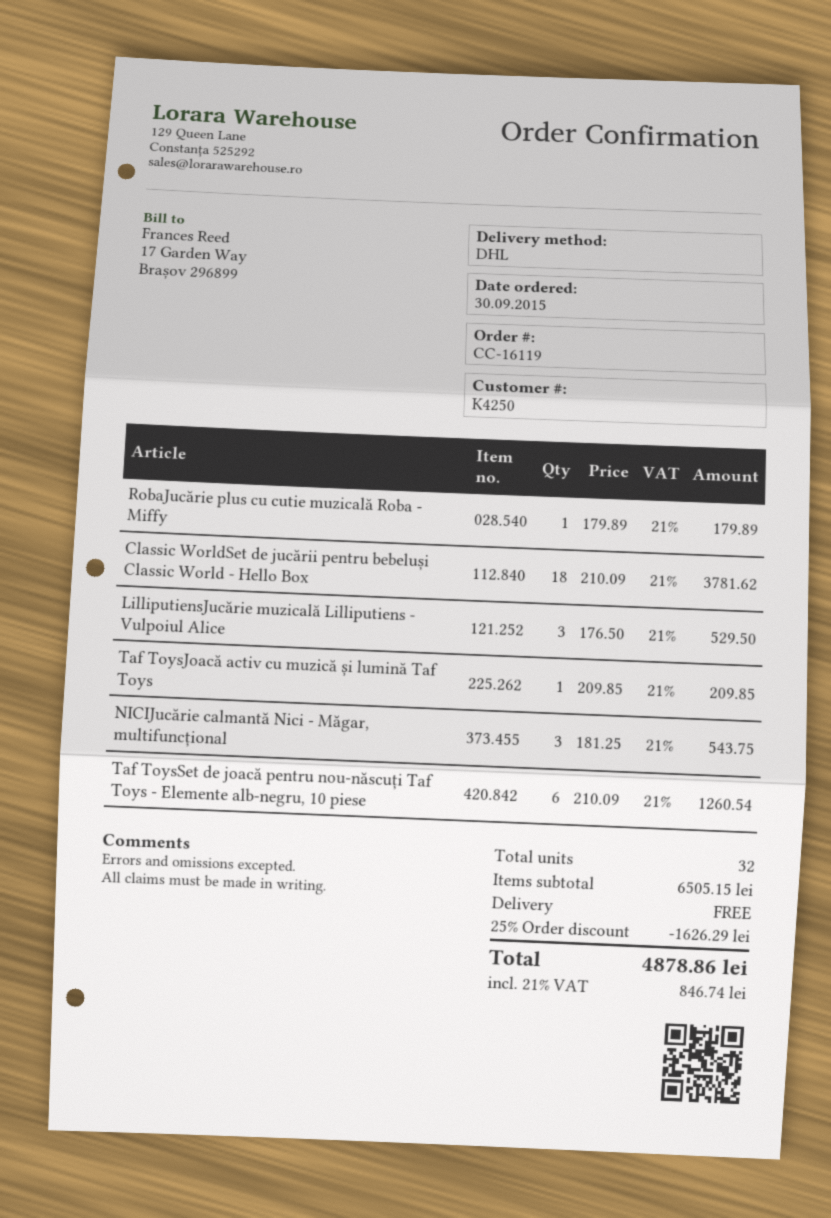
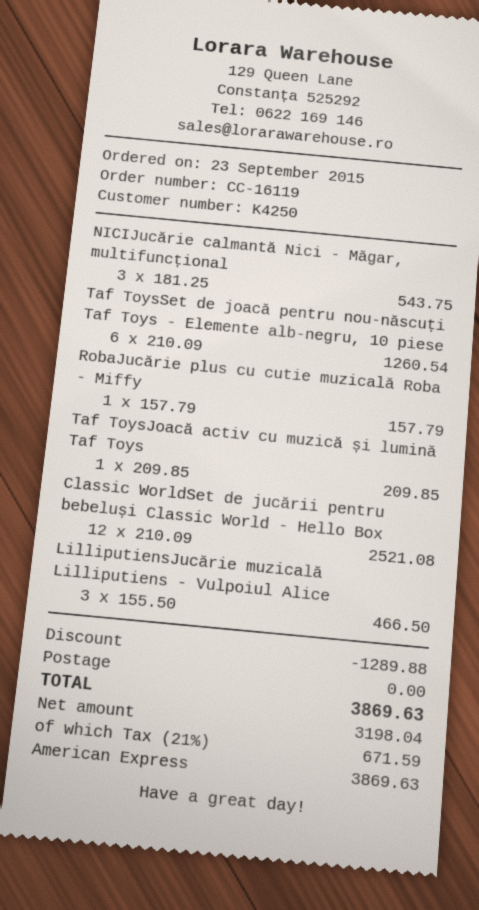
order date: 2015-09-30 -> 2015-09-23
RobaJucărie plus cu cutie muzicală Roba - Miffy: 1 x 179.89 = 179.89 -> 1 x 157.79 = 157.79
Classic WorldSet de jucării pentru bebeluși Classic World - Hello Box: 18 x 210.09 = 3781.62 -> 12 x 210.09 = 2521.08
LilliputiensJucărie muzicală Lilliputiens - Vulpoiul Alice: 3 x 176.50 = 529.50 -> 3 x 155.50 = 466.50
discount: 1626.29 -> 1289.88
tax: 21% = 846.74 -> 21% = 671.59
total: 4878.86 -> 3869.63

